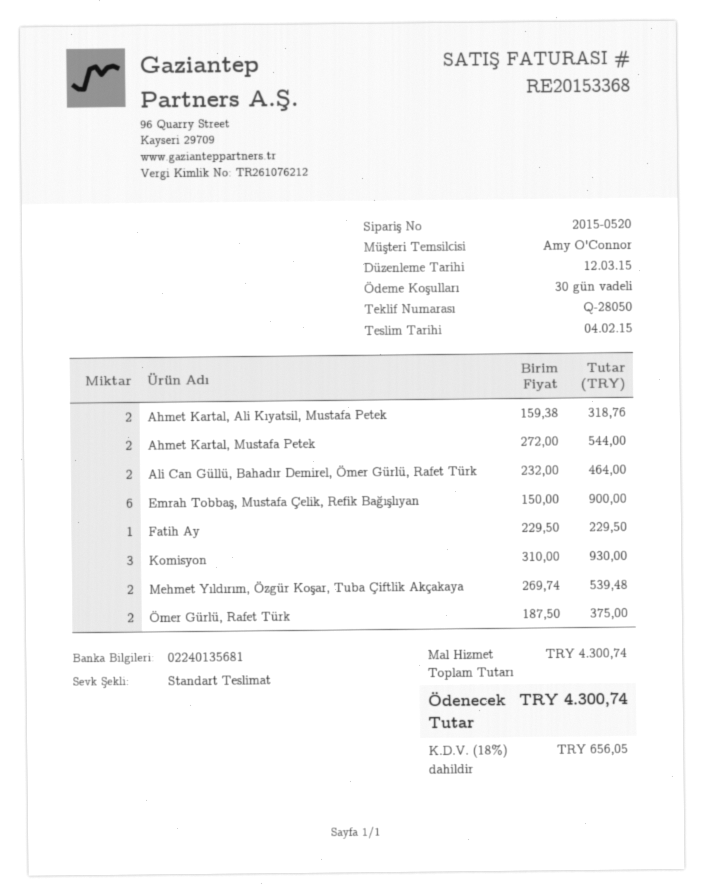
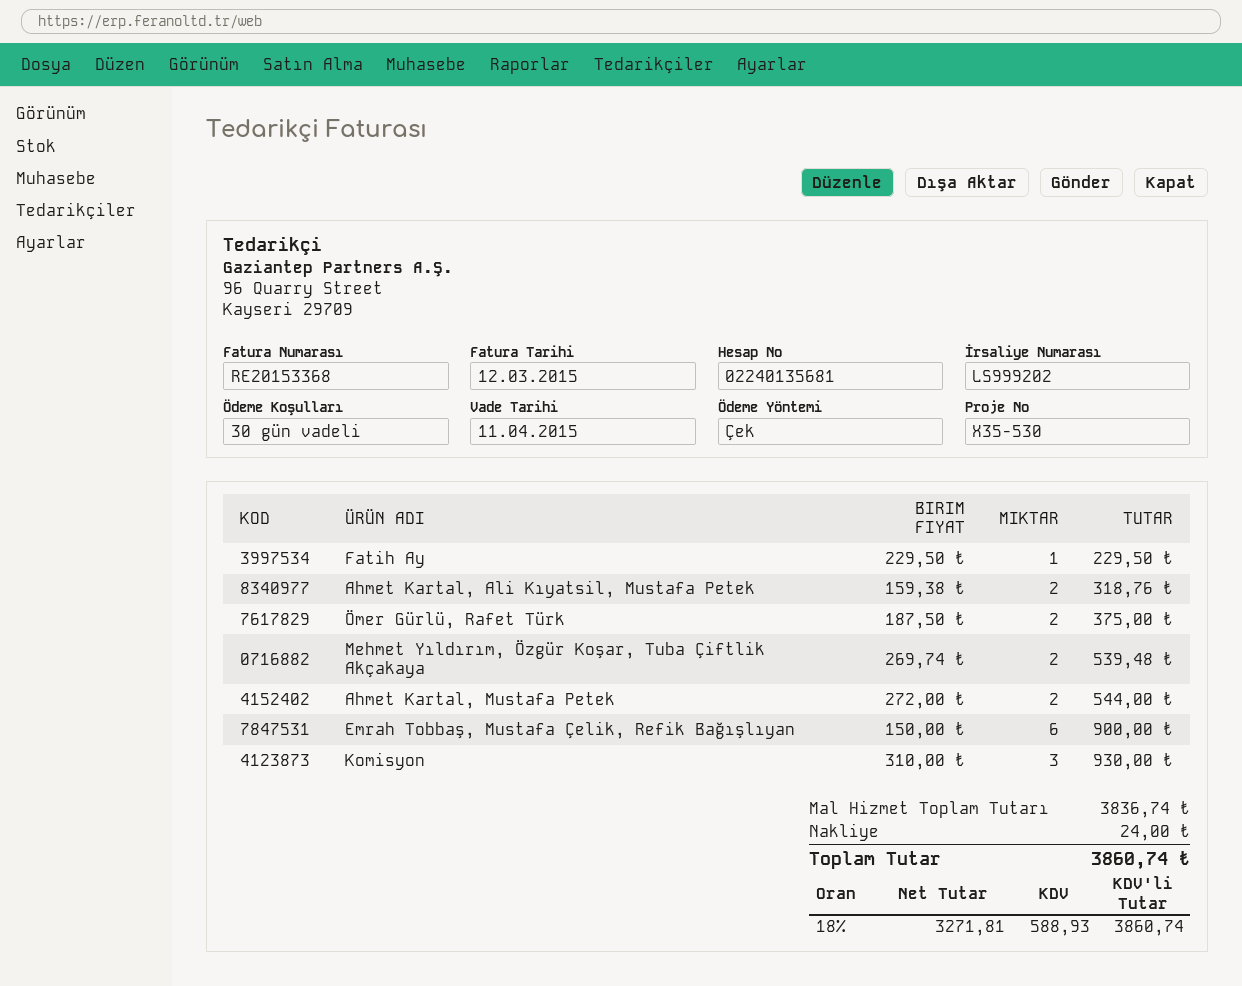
Ali Can Güllü, Bahadır Demirel, Ömer Gürlü, Rafet Türk: 2 x 232.00 = 464.00 -> none
subtotal: 4300.74 -> 3836.74
shipping: none -> 24.00
tax: 18% = 656.05 -> 18% = 588.93
total: 4300.74 -> 3860.74

